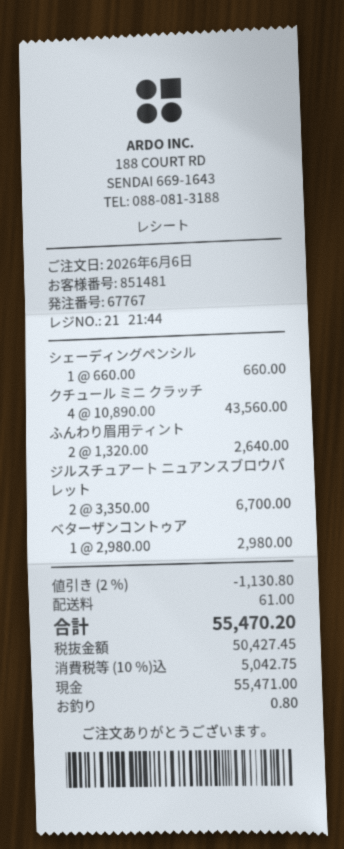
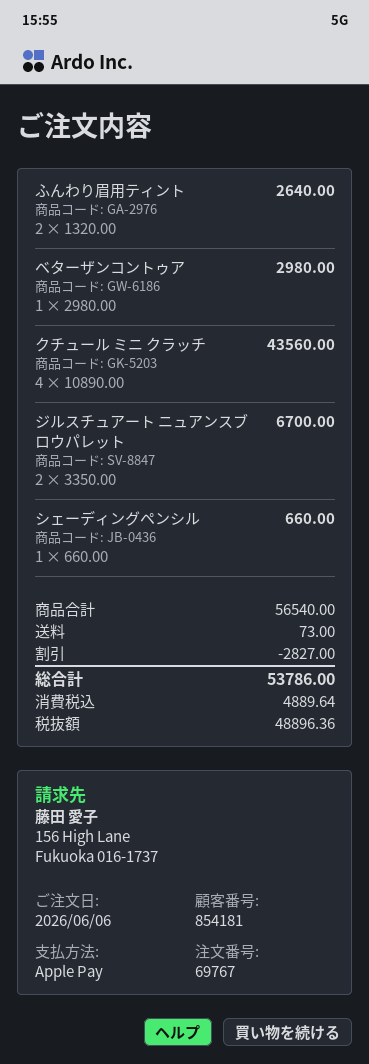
order number: 67767 -> 69767
customer number: 851481 -> 854181
payment method: cash -> Apple Pay
discount: 1130.80 -> 2827.00
shipping: 61.00 -> 73.00
net: 50427.45 -> 48896.36
tax: 5042.75 -> 4889.64
total: 55470.20 -> 53786.00

